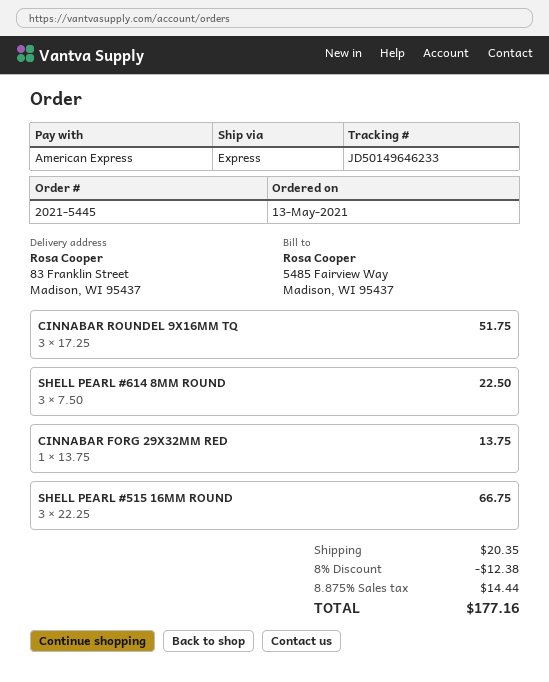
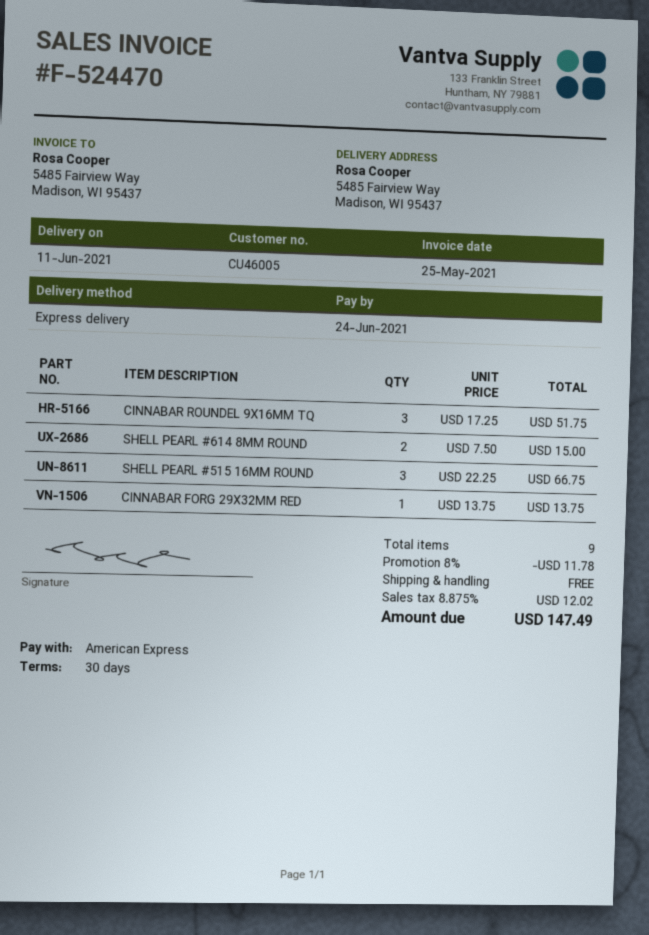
ship to: 83 Franklin Street, Madison, WI 95437 -> 5485 Fairview Way, Madison, WI 95437
SHELL PEARL #614 8MM ROUND: 3 x 7.50 = 22.50 -> 2 x 7.50 = 15.00
discount: 8% = 12.38 -> 8% = 11.78
shipping: 20.35 -> 0.00
tax: 8.875% = 14.44 -> 8.875% = 12.02
total: 177.16 -> 147.49

